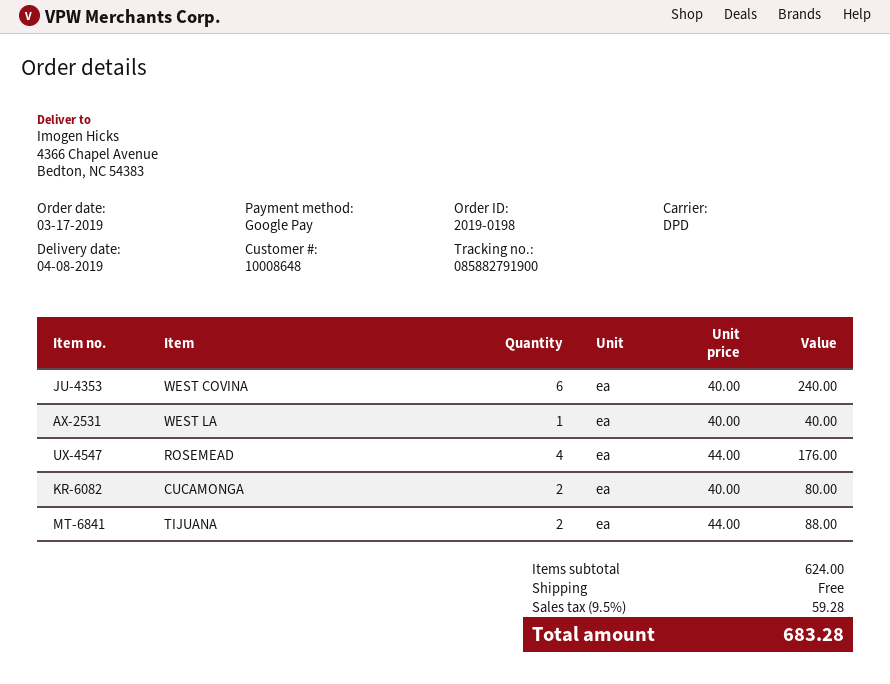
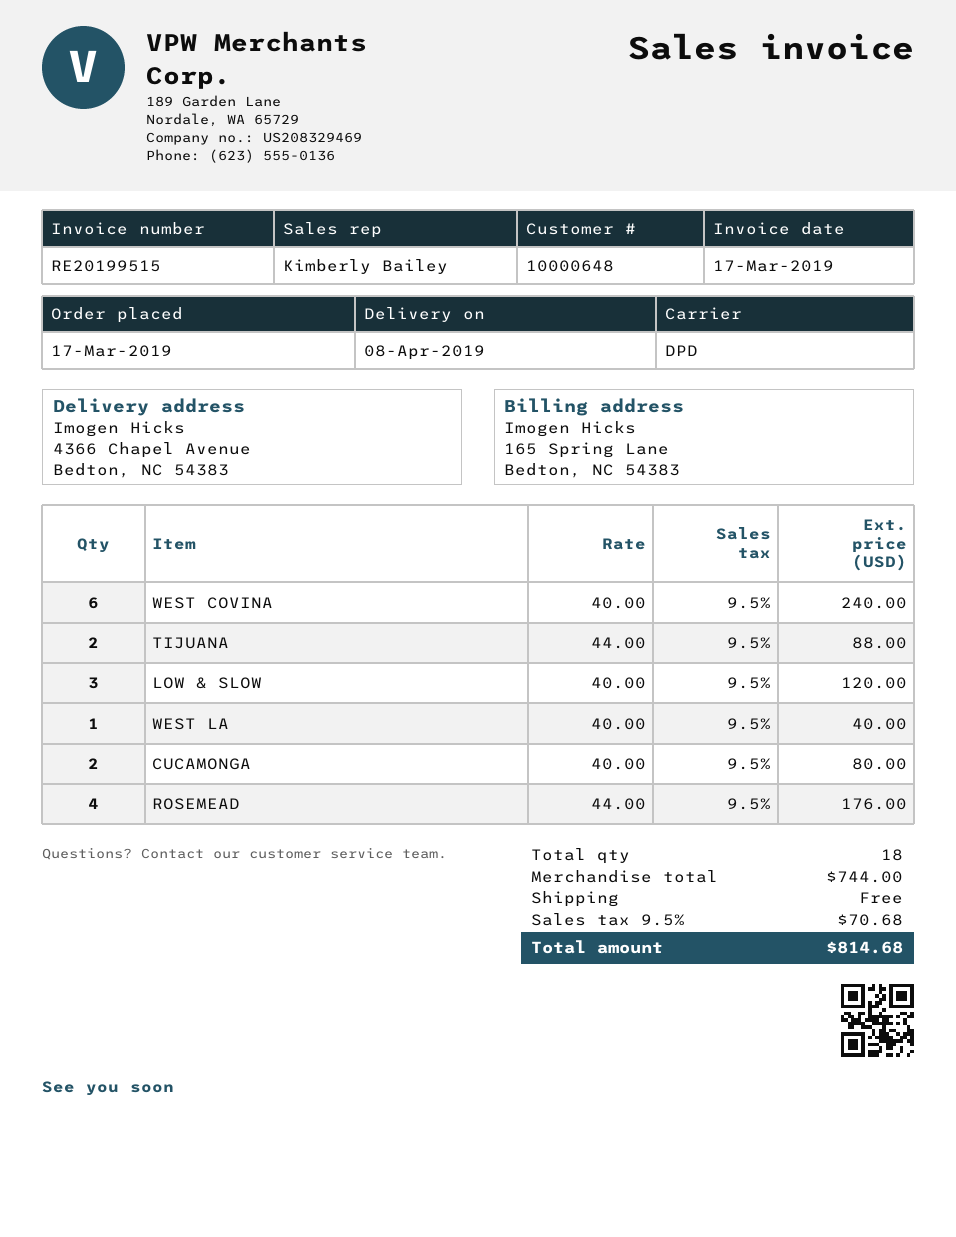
customer number: 10008648 -> 10000648
LOW & SLOW: none -> 3 x 40.00 = 120.00
subtotal: 624.00 -> 744.00
tax: 9.5% = 59.28 -> 9.5% = 70.68
total: 683.28 -> 814.68

